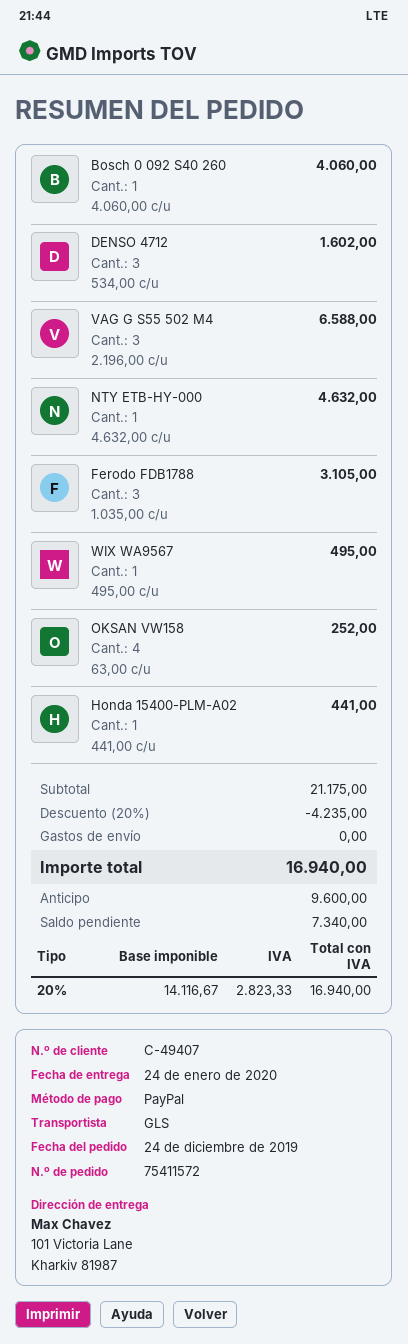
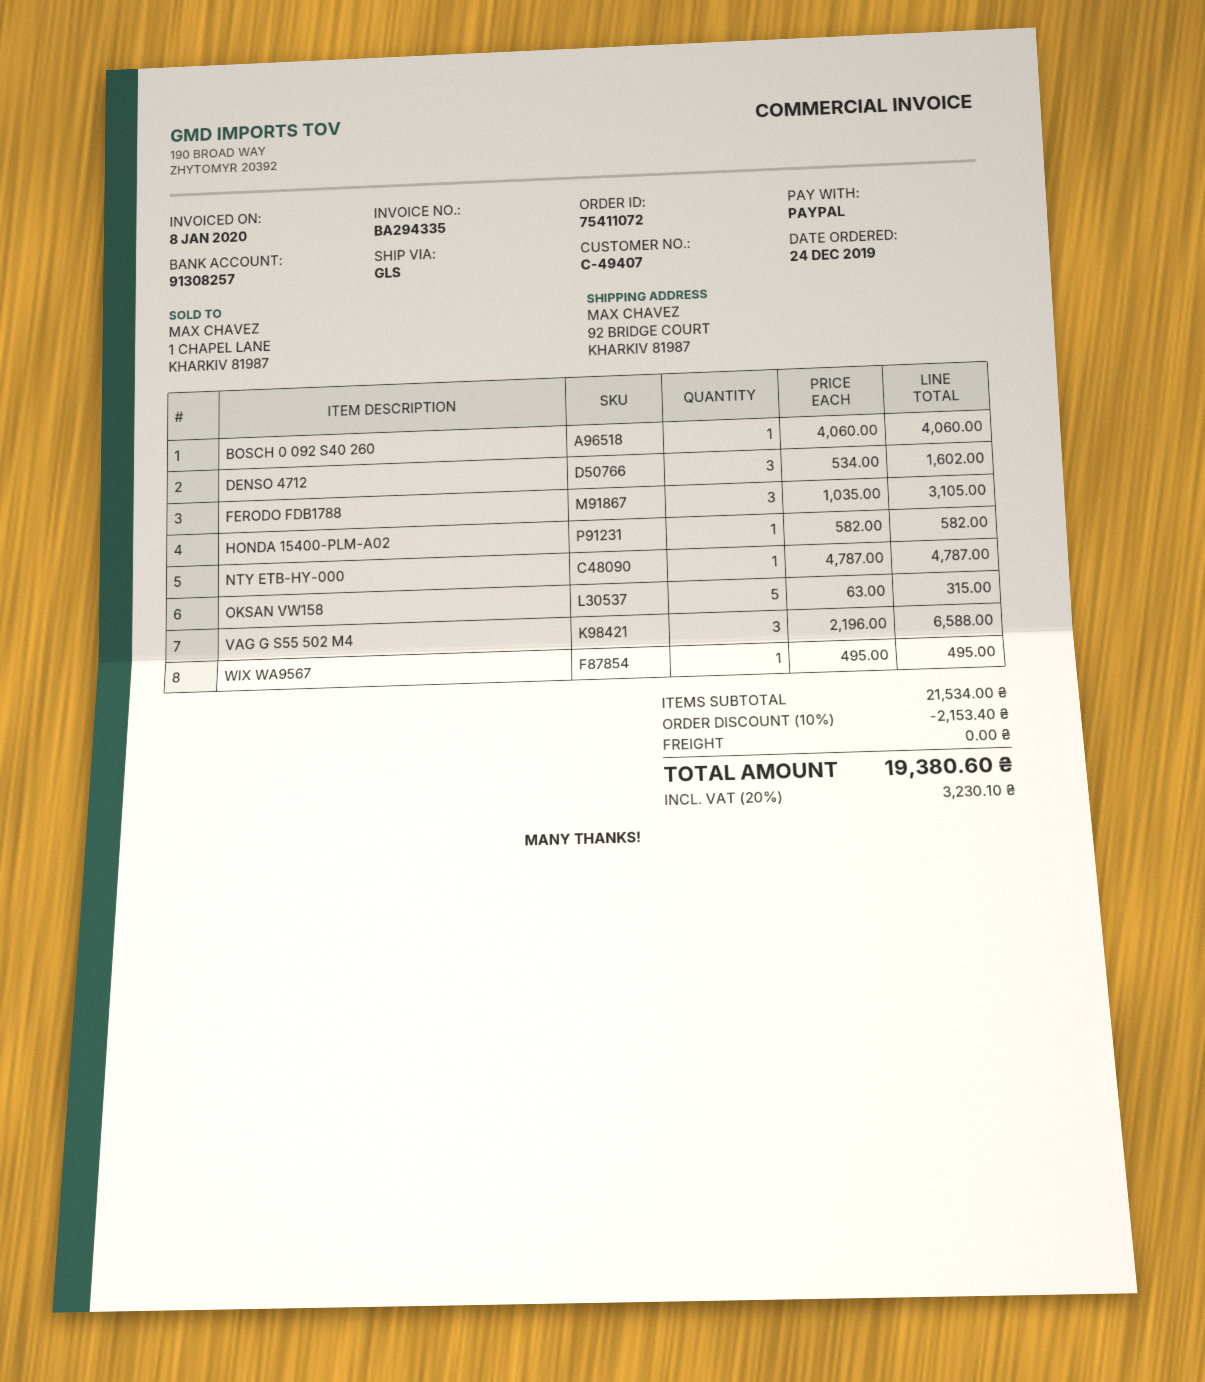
order number: 75411572 -> 75411072
ship to: 101 Victoria Lane, Kharkiv 81987 -> 92 BRIDGE COURT, KHARKIV 81987
NTY ETB-HY-000: 1 x 4632.00 = 4632.00 -> 1 x 4787.00 = 4787.00
OKSAN VW158: 4 x 63.00 = 252.00 -> 5 x 63.00 = 315.00
Honda 15400-PLM-A02: 1 x 441.00 = 441.00 -> 1 x 582.00 = 582.00
subtotal: 21175.00 -> 21534.00
discount: 20% = 4235.00 -> 10% = 2153.40
tax: 20% = 2823.33 -> 20% = 3230.10
total: 16940.00 -> 19380.60

